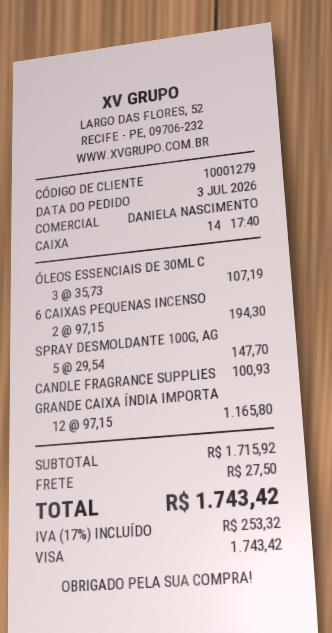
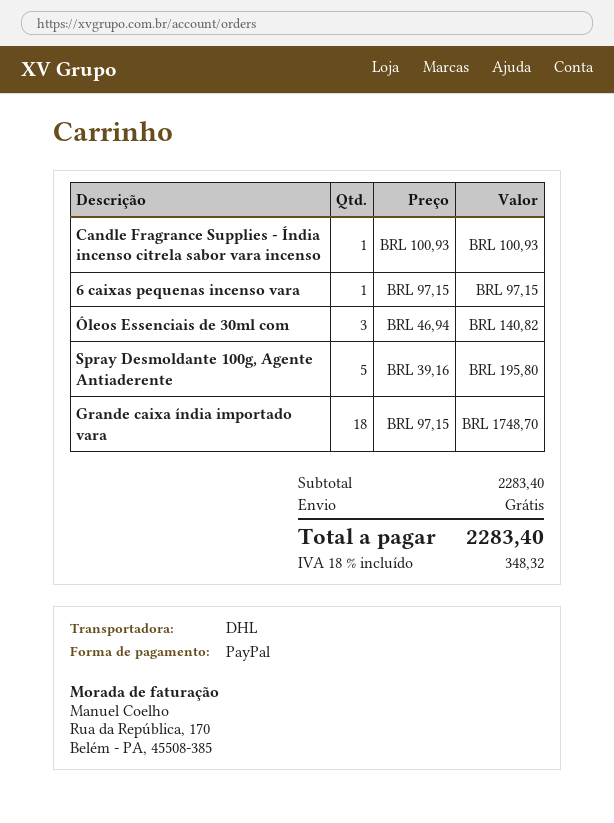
payment method: Visa -> PayPal
ÓLEOS ESSENCIAIS DE 30ML C: 3 x 35.73 = 107.19 -> 3 x 46.94 = 140.82
6 CAIXAS PEQUENAS INCENSO: 2 x 97.15 = 194.30 -> 1 x 97.15 = 97.15
SPRAY DESMOLDANTE 100G, AG: 5 x 29.54 = 147.70 -> 5 x 39.16 = 195.80
GRANDE CAIXA ÍNDIA IMPORTA: 12 x 97.15 = 1165.80 -> 18 x 97.15 = 1748.70
subtotal: 1715.92 -> 2283.40
shipping: 27.50 -> 0.00
tax: 17% = 253.32 -> 18% = 348.32
total: 1743.42 -> 2283.40

